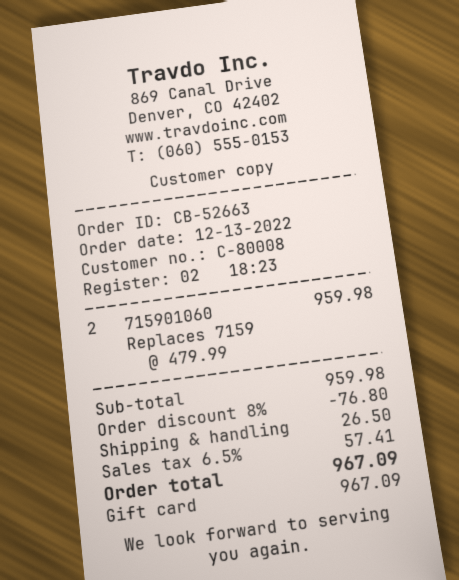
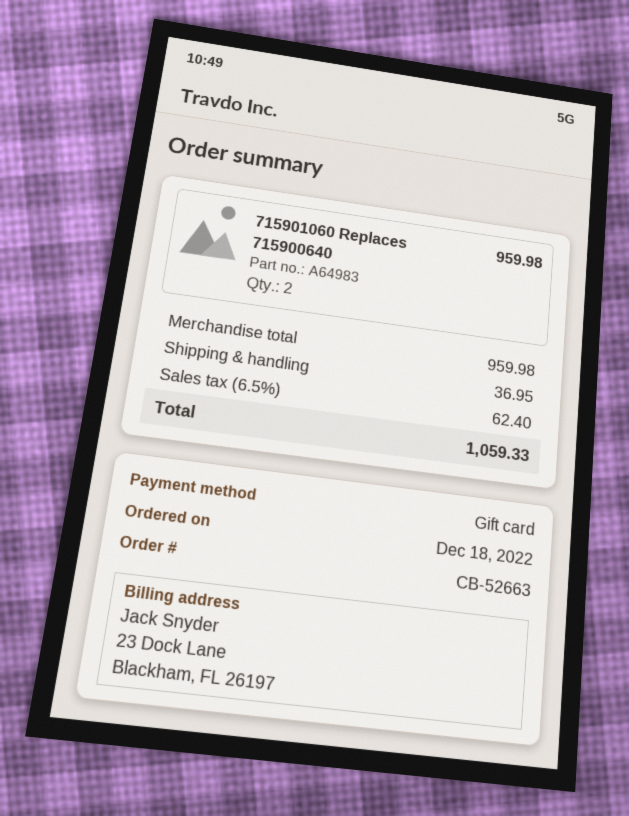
order date: 2022-12-13 -> 2022-12-18
discount: 8% = 76.80 -> none
shipping: 26.50 -> 36.95
tax: 6.5% = 57.41 -> 6.5% = 62.40
total: 967.09 -> 1059.33

